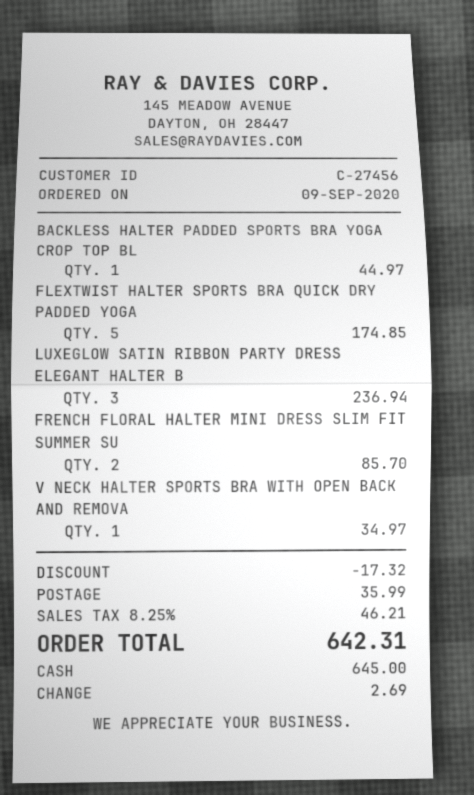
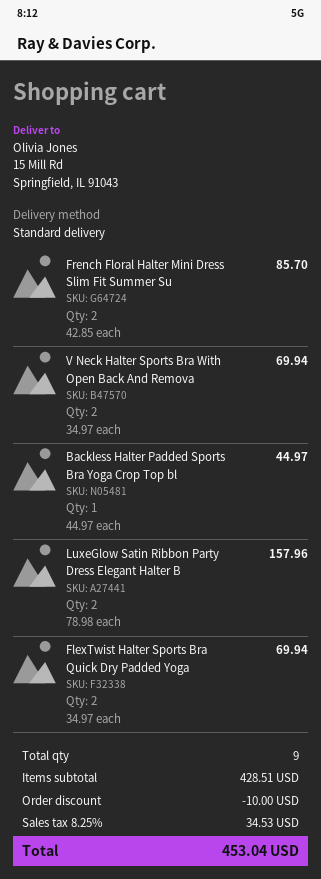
FLEXTWIST HALTER SPORTS BRA QUICK DRY PADDED YOGA: 5 for 174.85 -> 2 for 69.94
LUXEGLOW SATIN RIBBON PARTY DRESS ELEGANT HALTER B: 3 for 236.94 -> 2 for 157.96
V NECK HALTER SPORTS BRA WITH OPEN BACK AND REMOVA: 1 for 34.97 -> 2 for 69.94
discount: 17.32 -> 10.00
shipping: 35.99 -> none
tax: 8.25% = 46.21 -> 8.25% = 34.53
total: 642.31 -> 453.04

